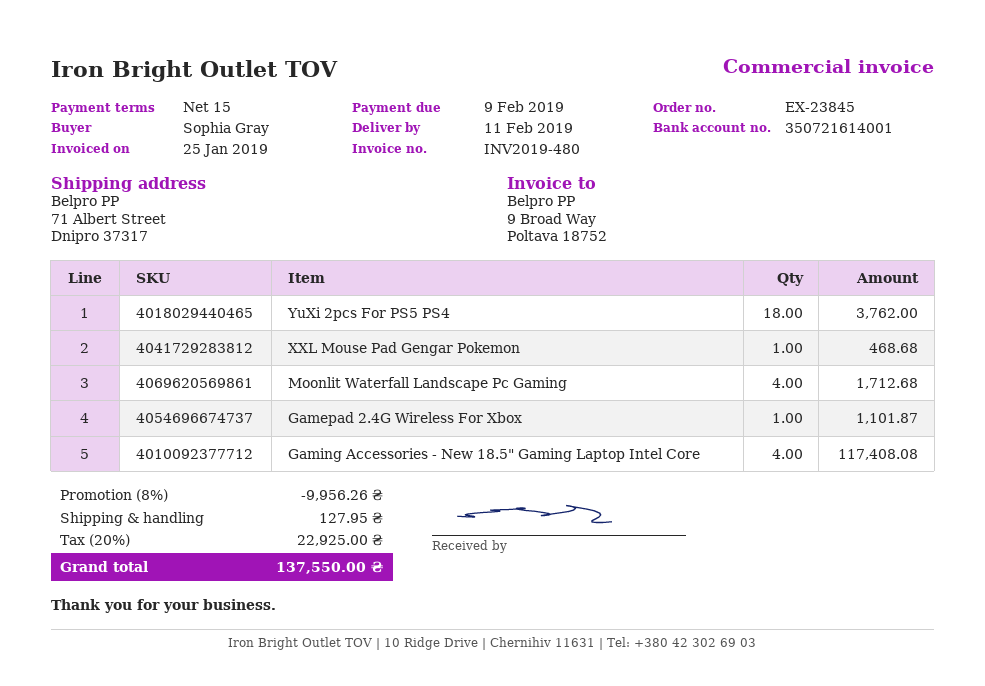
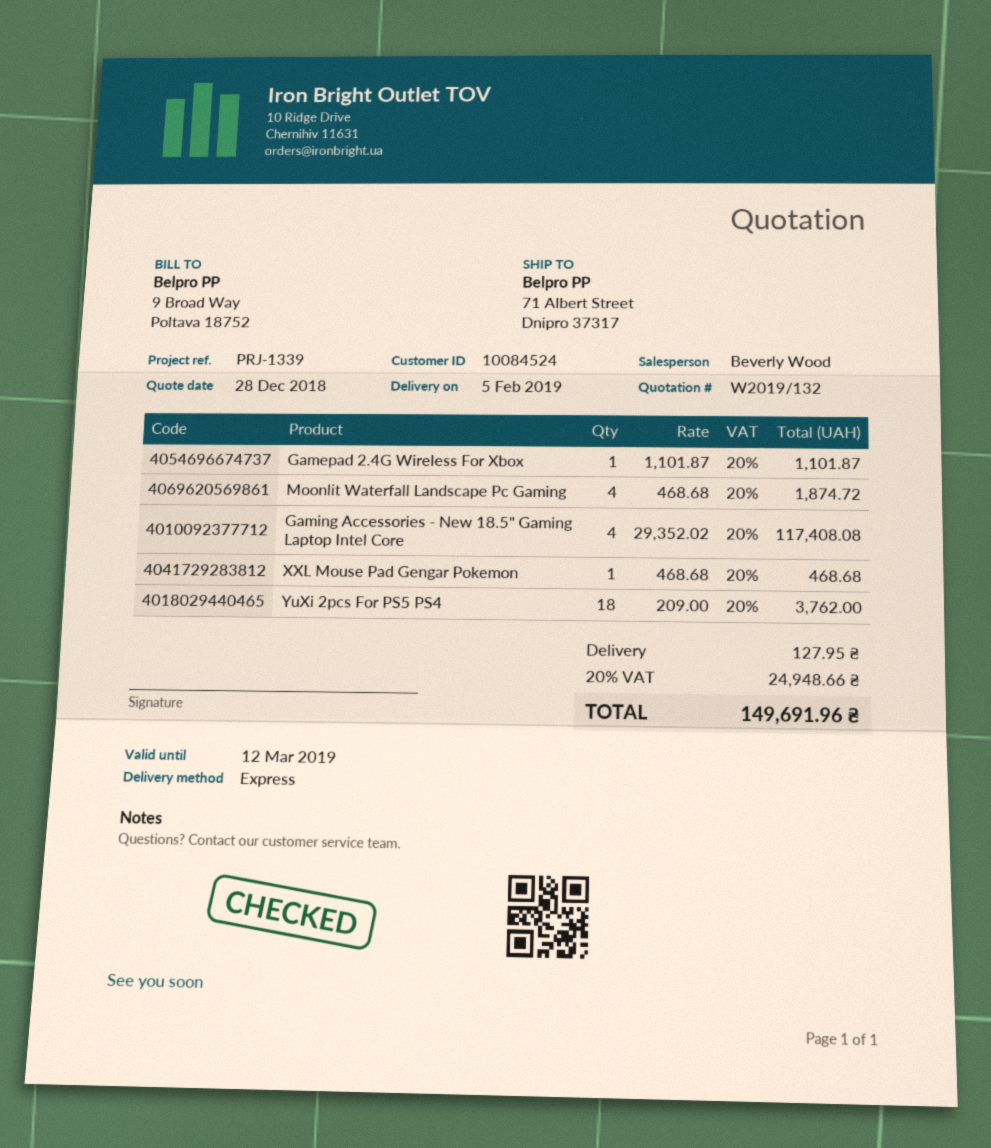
delivery date: 2019-02-11 -> 2019-02-05
Moonlit Waterfall Landscape Pc Gaming: 4 for 1712.68 -> 4 for 1874.72
discount: 8% = 9956.26 -> none
tax: 20% = 22925.00 -> 20% = 24948.66
total: 137550.00 -> 149691.96

